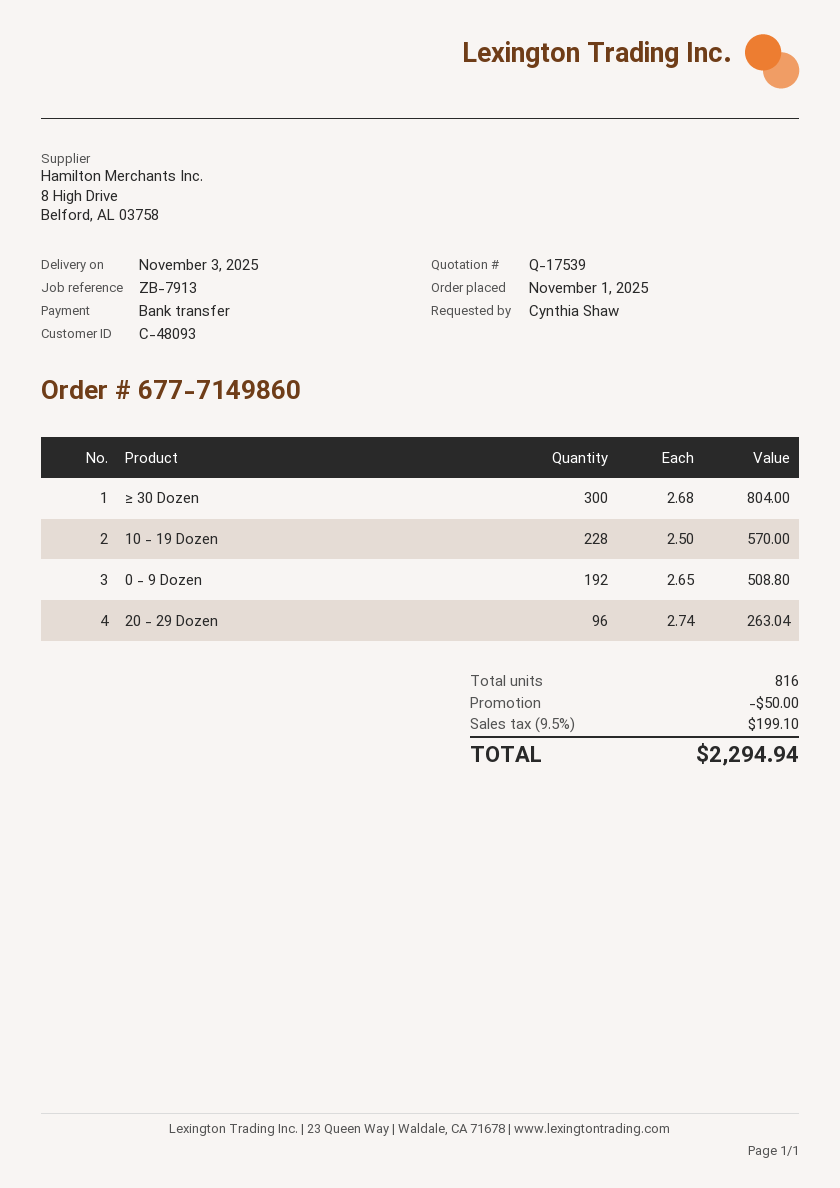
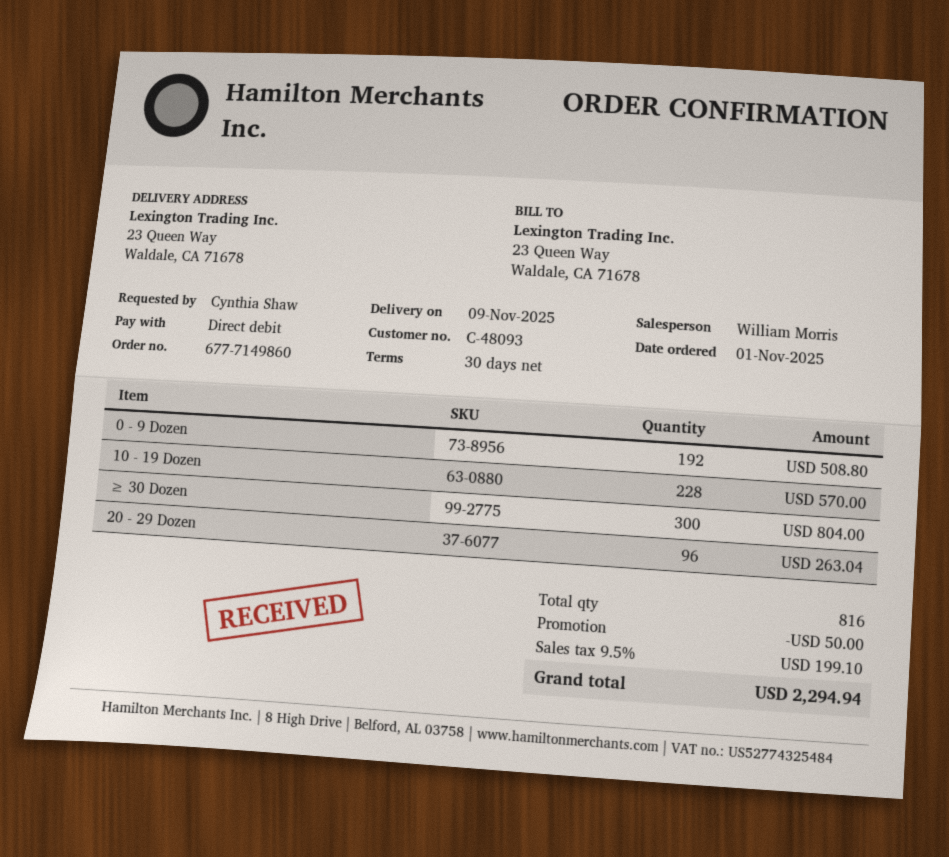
delivery date: 2025-11-03 -> 2025-11-09
payment method: bank transfer -> direct debit

